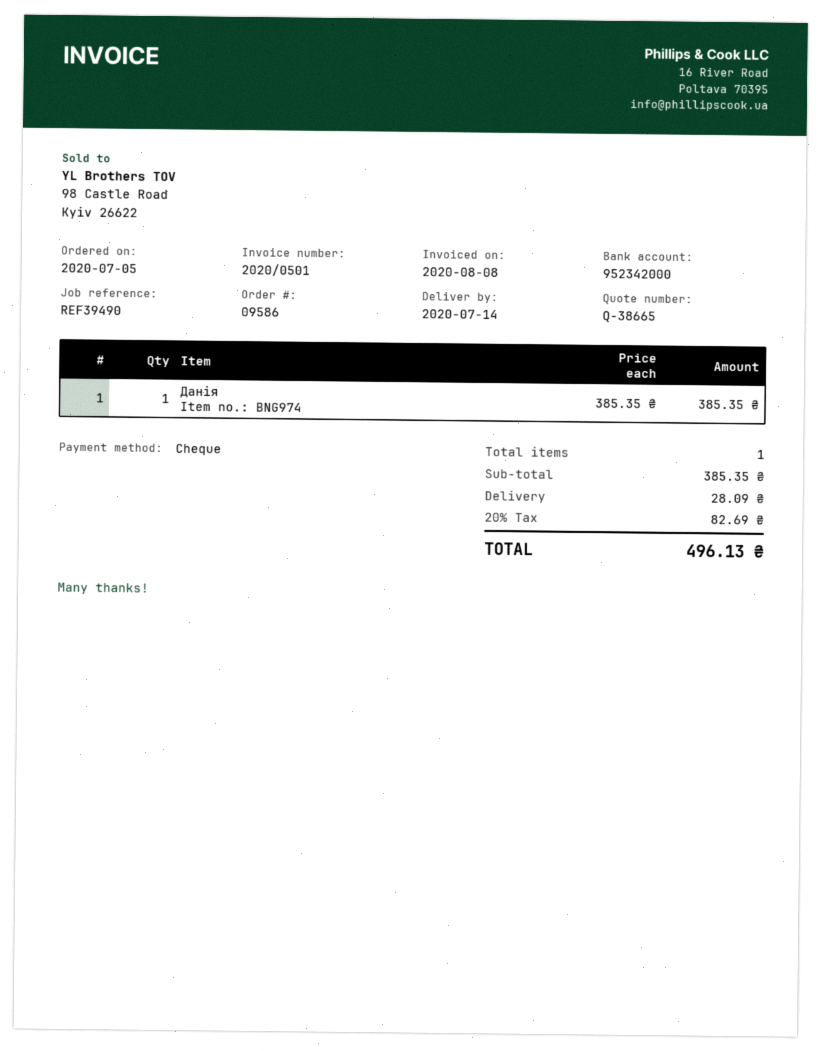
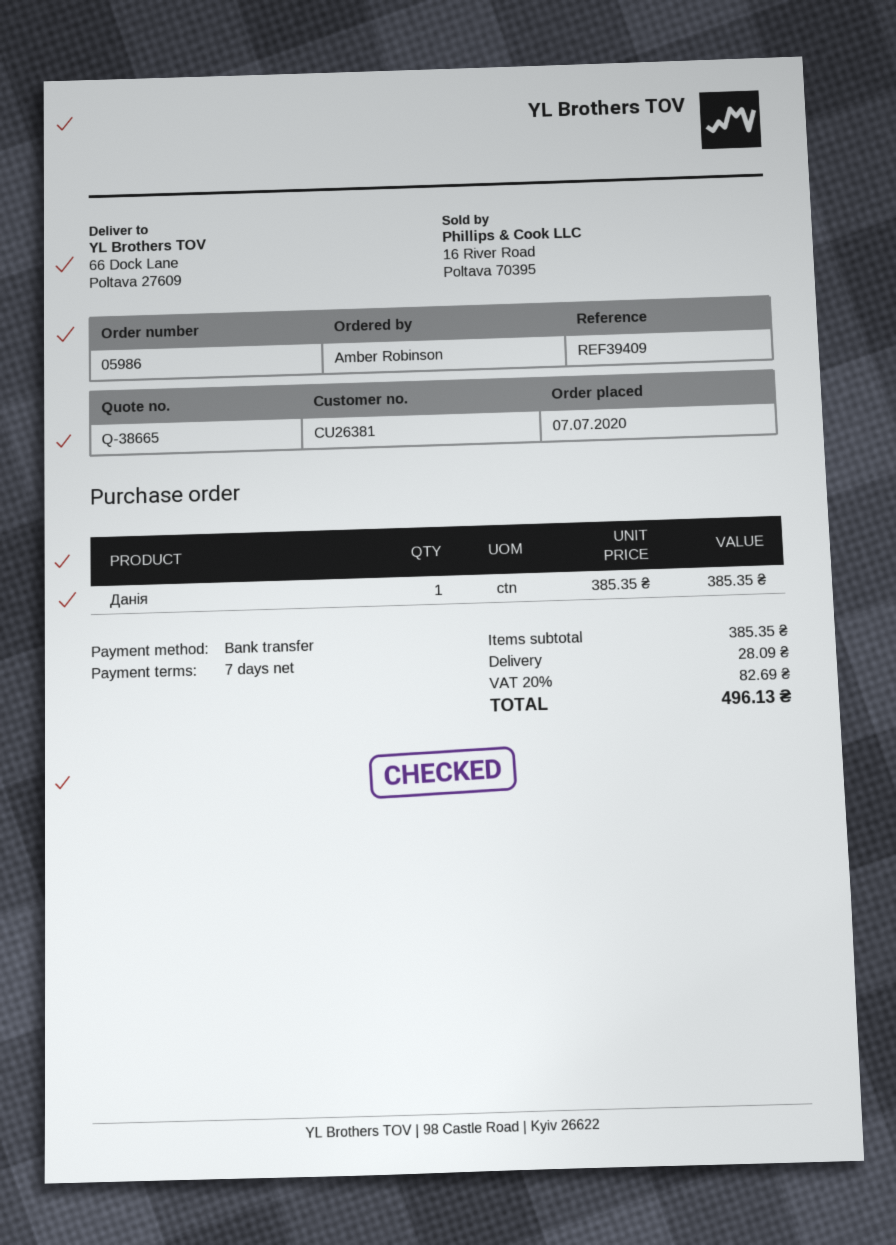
order number: 09586 -> 05986
order date: 2020-07-05 -> 2020-07-07
reference: REF39490 -> REF39409
payment method: cheque -> bank transfer

